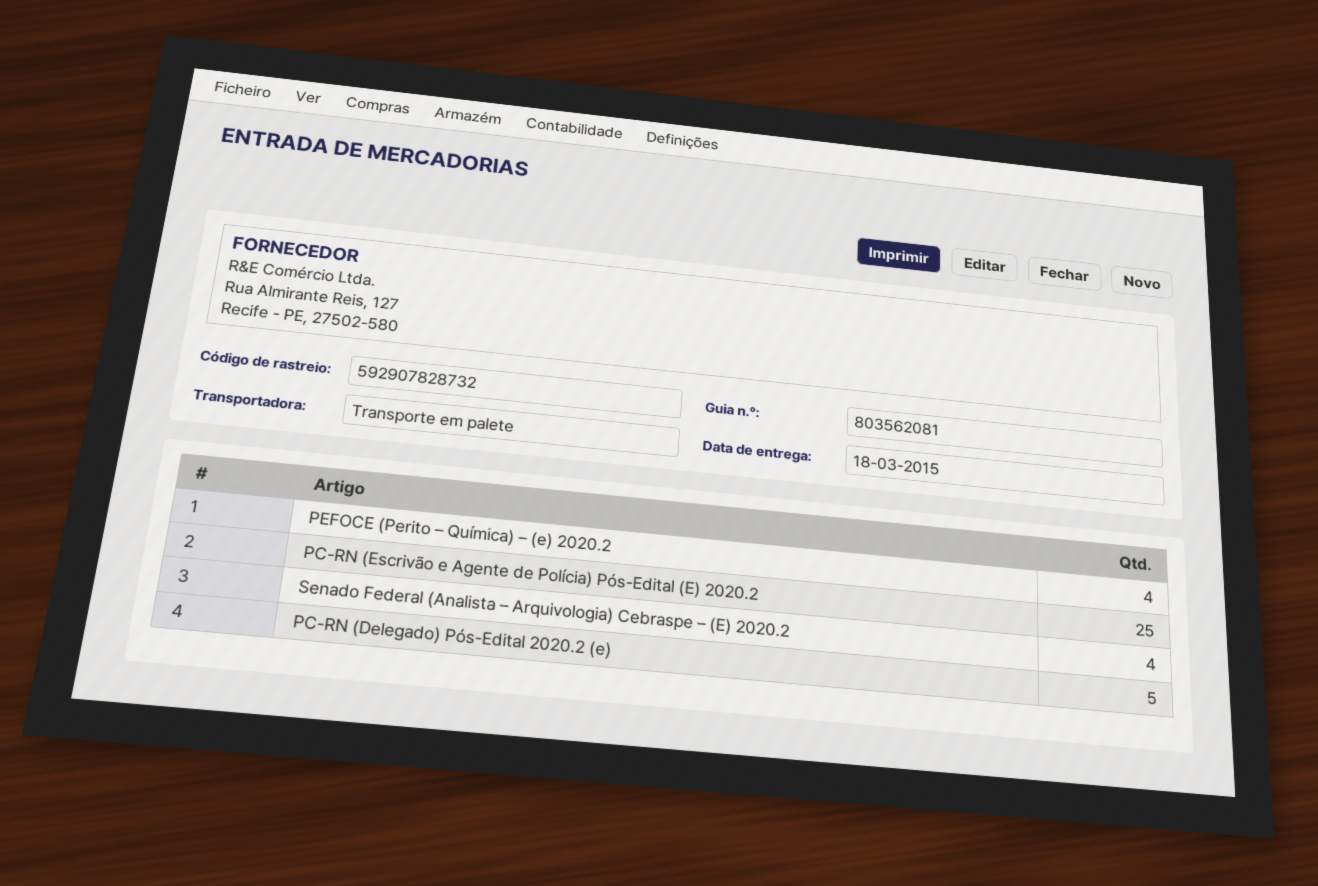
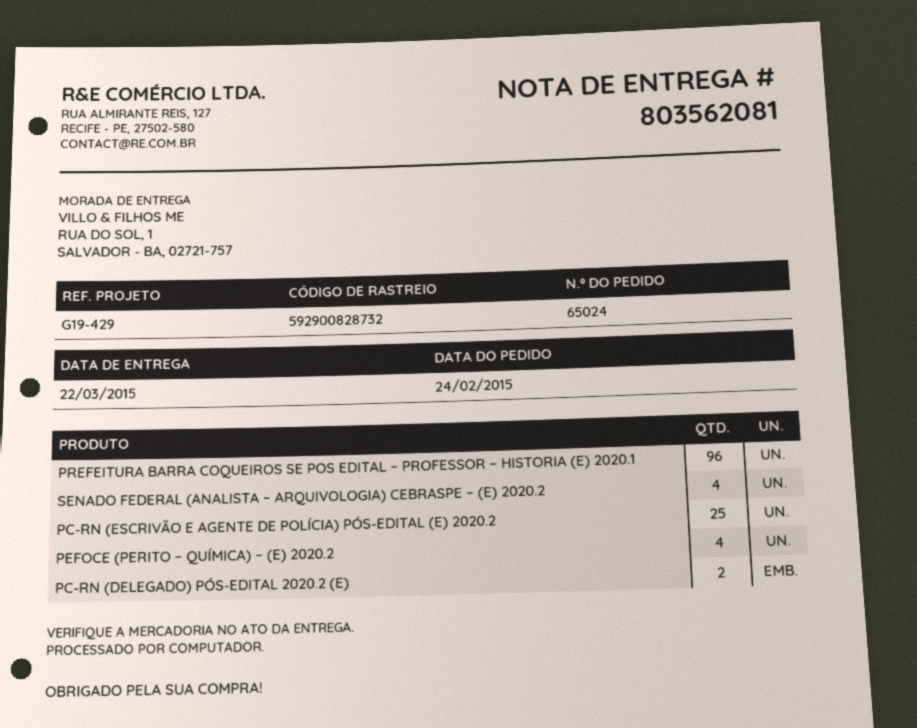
delivery date: 2015-03-18 -> 2015-03-22
tracking number: 592907828732 -> 592900828732
PC-RN (Delegado) Pós-Edital 2020.2 (e): 5 -> 2
PREFEITURA BARRA COQUEIROS SE POS EDITAL – PROFESSOR – HISTORIA (E) 2020.1: none -> 96

